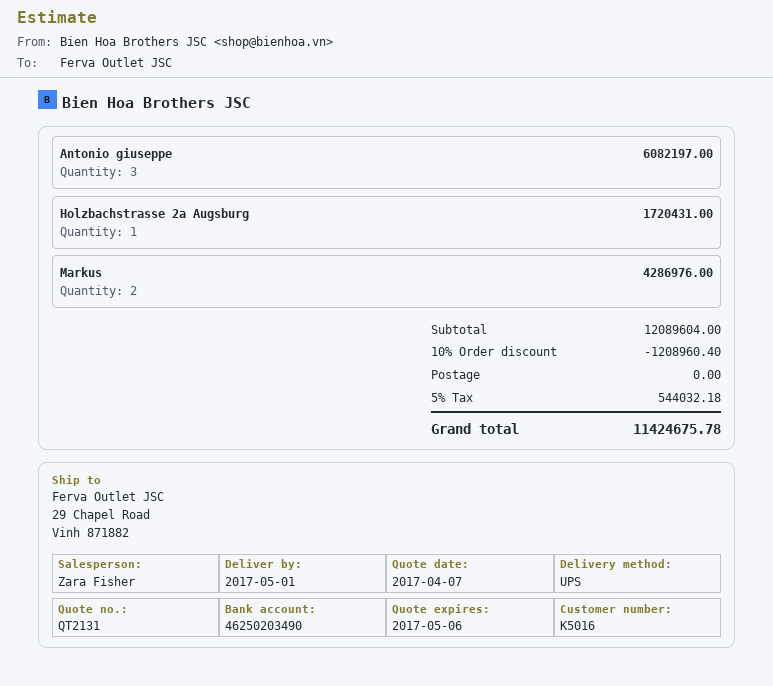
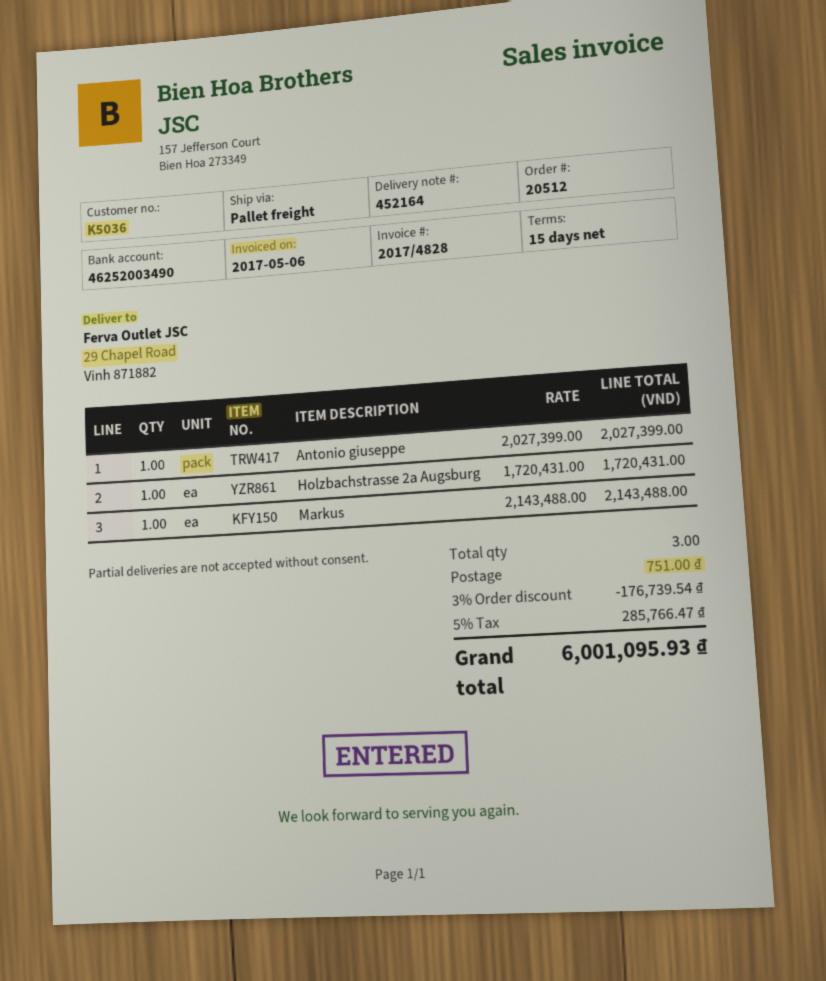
customer number: K5016 -> K5036
bank account: 46250203490 -> 46252003490
shipping method: UPS -> pallet freight
Antonio giuseppe: 3 for 6082197.00 -> 1 for 2027399.00
Markus: 2 for 4286976.00 -> 1 for 2143488.00
discount: 10% = 1208960.40 -> 3% = 176739.54
shipping: 0.00 -> 751.00
tax: 5% = 544032.18 -> 5% = 285766.47
total: 11424675.78 -> 6001095.93

